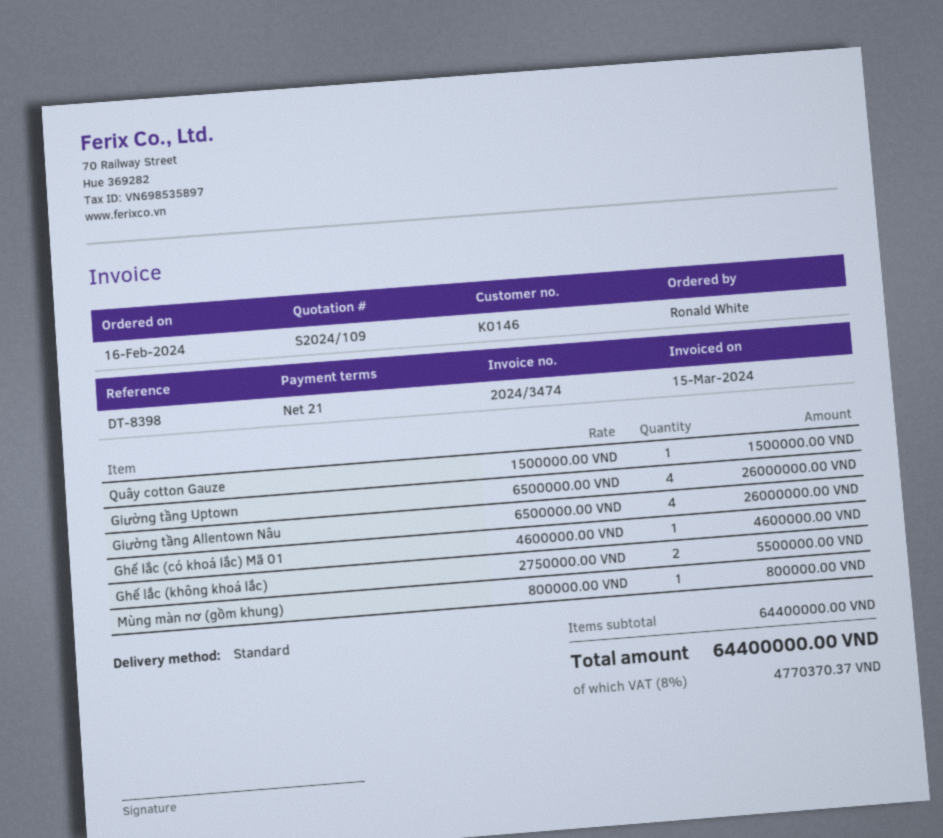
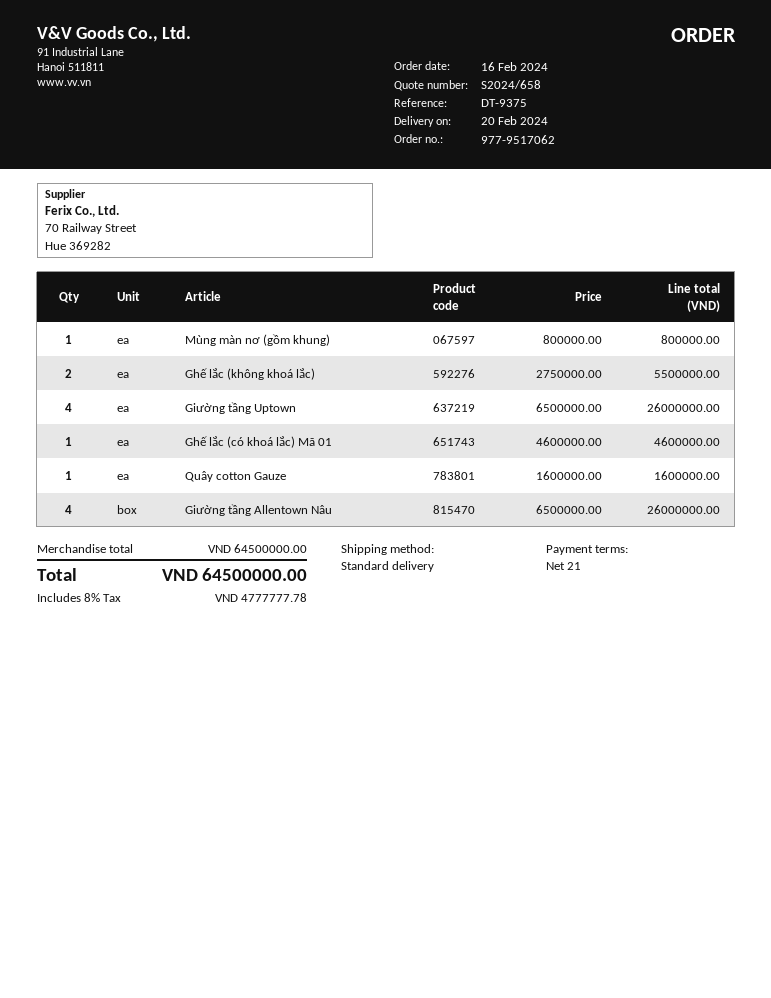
quote number: S2024/109 -> S2024/658
reference: DT-8398 -> DT-9375
Quây cotton Gauze: 1 x 1500000.00 = 1500000.00 -> 1 x 1600000.00 = 1600000.00
subtotal: 64400000.00 -> 64500000.00
tax: 8% = 4770370.37 -> 8% = 4777777.78
total: 64400000.00 -> 64500000.00

